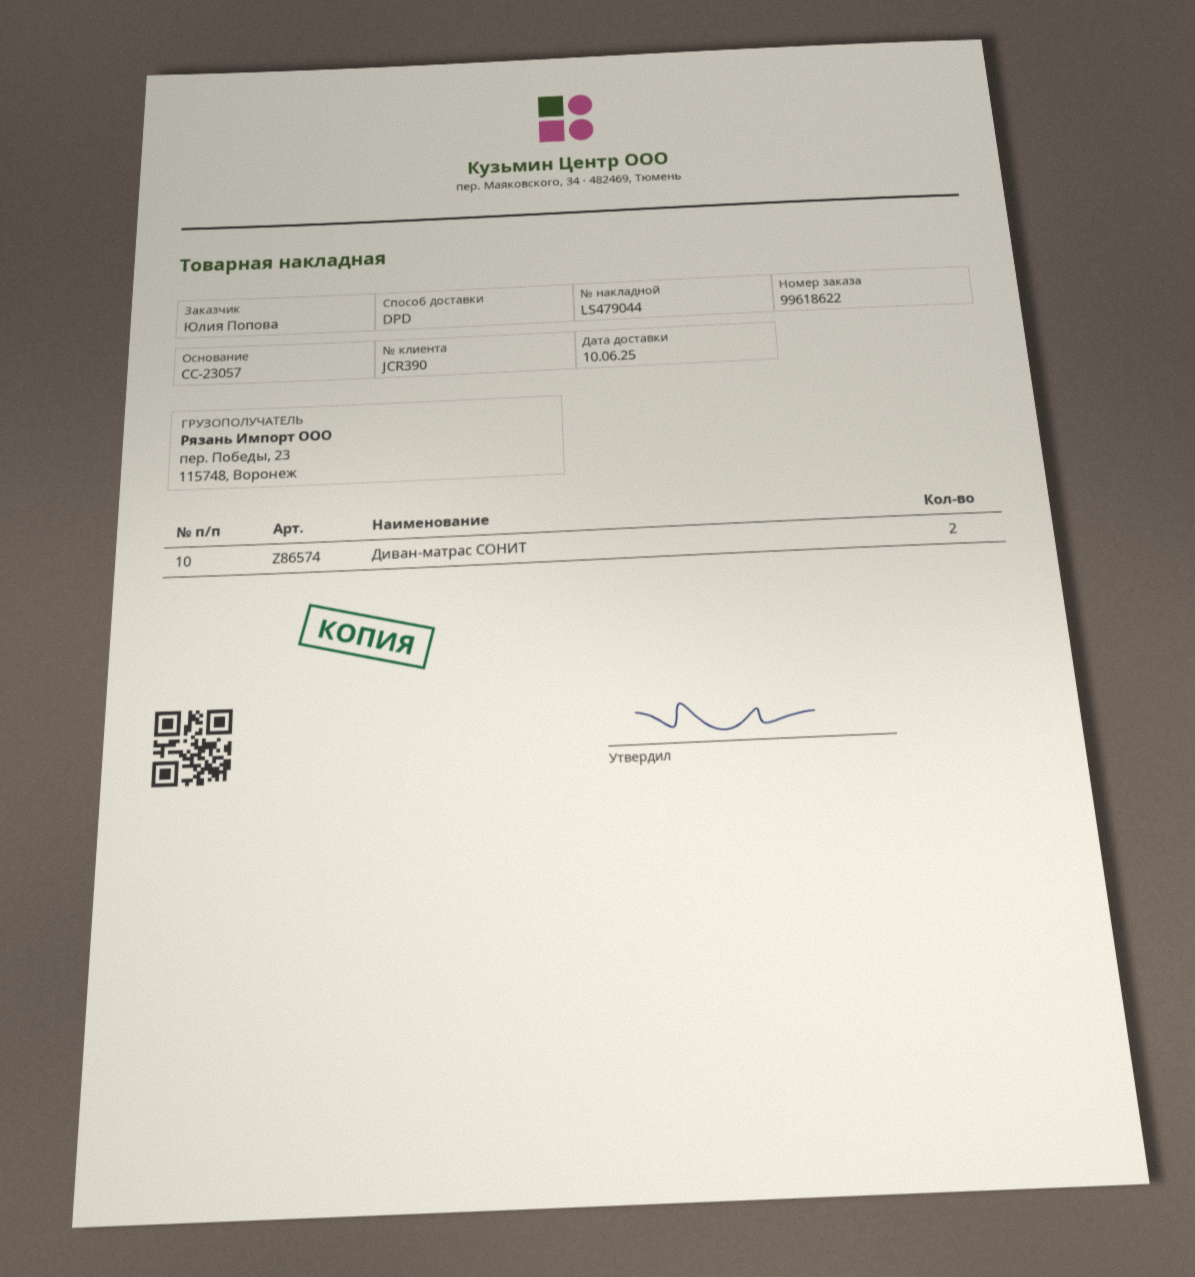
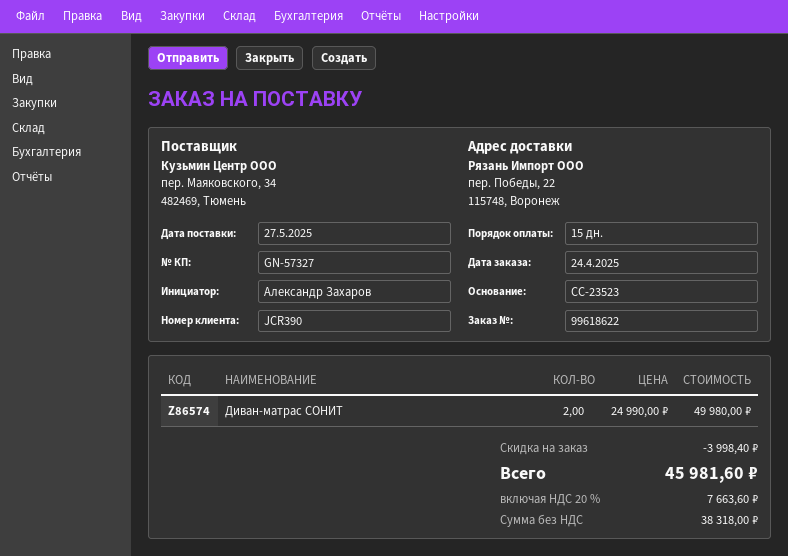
delivery date: 2025-06-10 -> 2025-05-27
reference: CC-23057 -> CC-23523
ordered by: Юлия Попова -> Александр Захаров
ship to: пер. Победы, 23, 115748, Воронеж -> пер. Победы, 22, 115748, Воронеж

